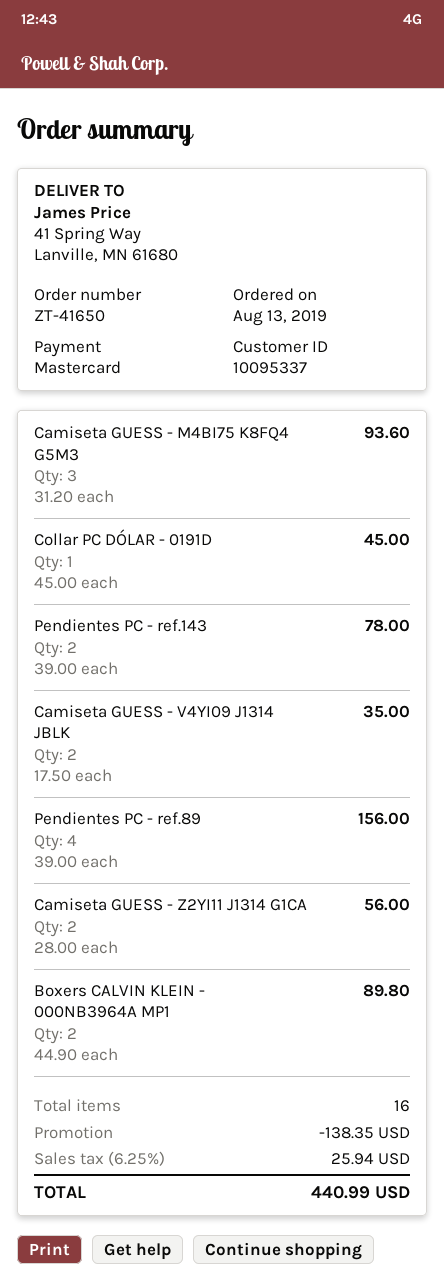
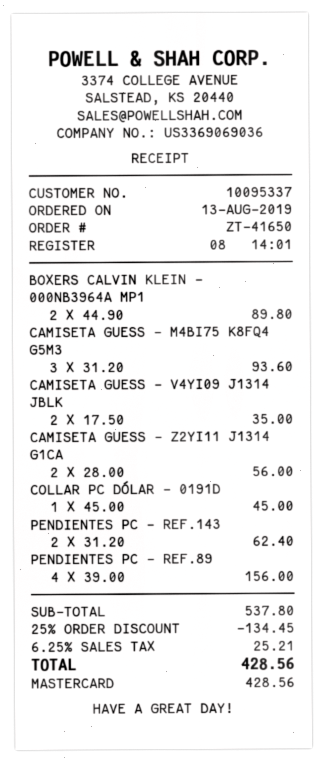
Pendientes PC - ref.143: 2 x 39.00 = 78.00 -> 2 x 31.20 = 62.40
discount: 138.35 -> 134.45
tax: 6.25% = 25.94 -> 6.25% = 25.21
total: 440.99 -> 428.56

